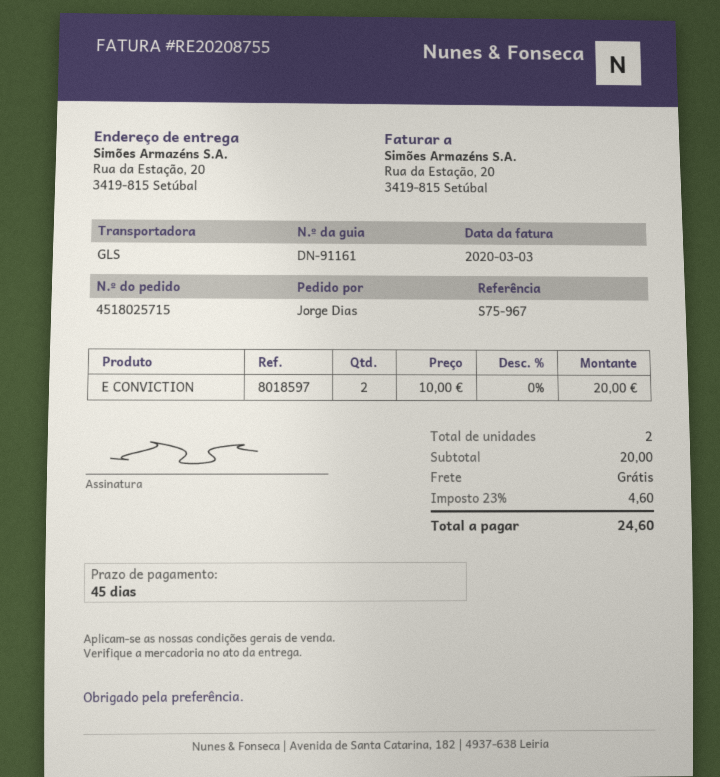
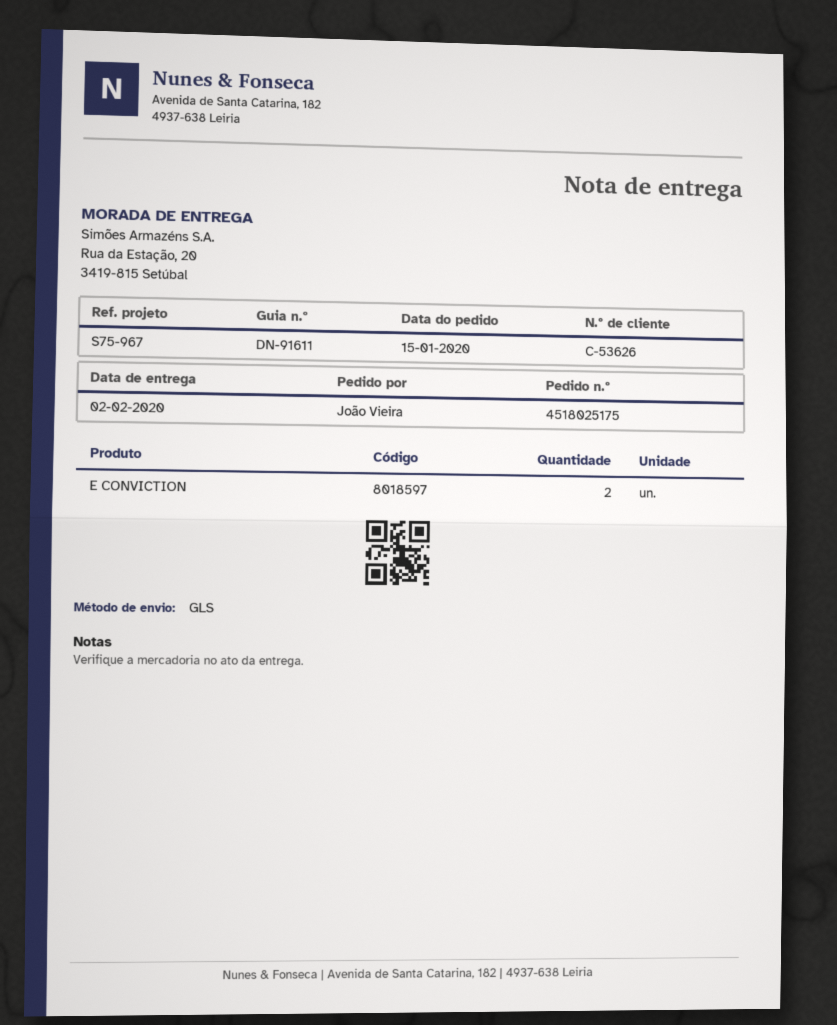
order number: 4518025715 -> 4518025175
delivery note number: DN-91161 -> DN-91611
ordered by: Jorge Dias -> João Vieira

